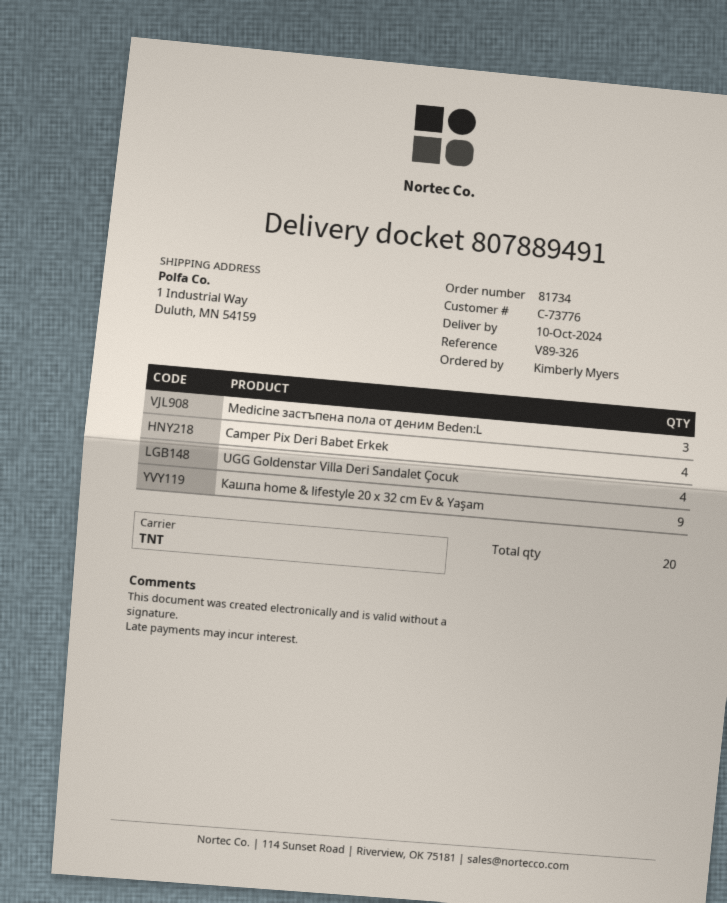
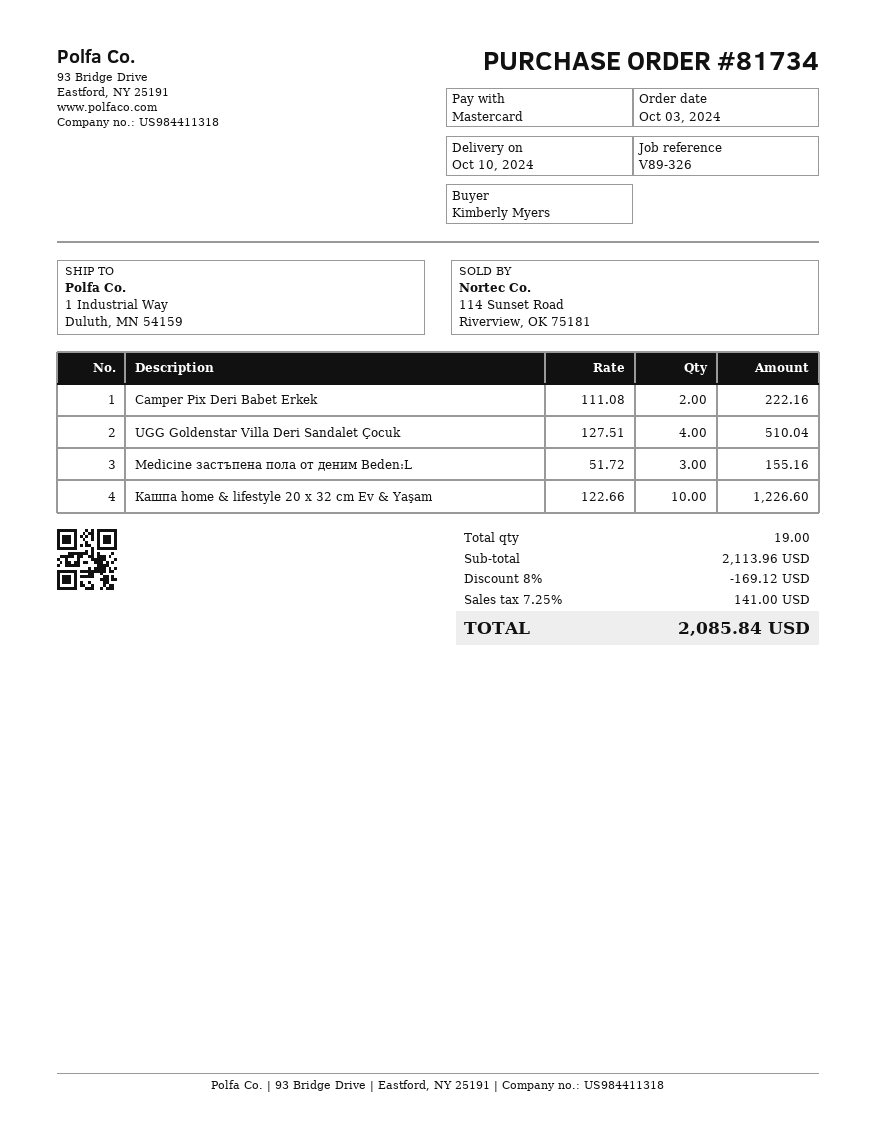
Camper Pix Deri Babet Erkek: 4 -> 2
Кашпа home & lifestyle 20 x 32 cm Ev & Yaşam: 9 -> 10
total quantity: 20 -> 19

